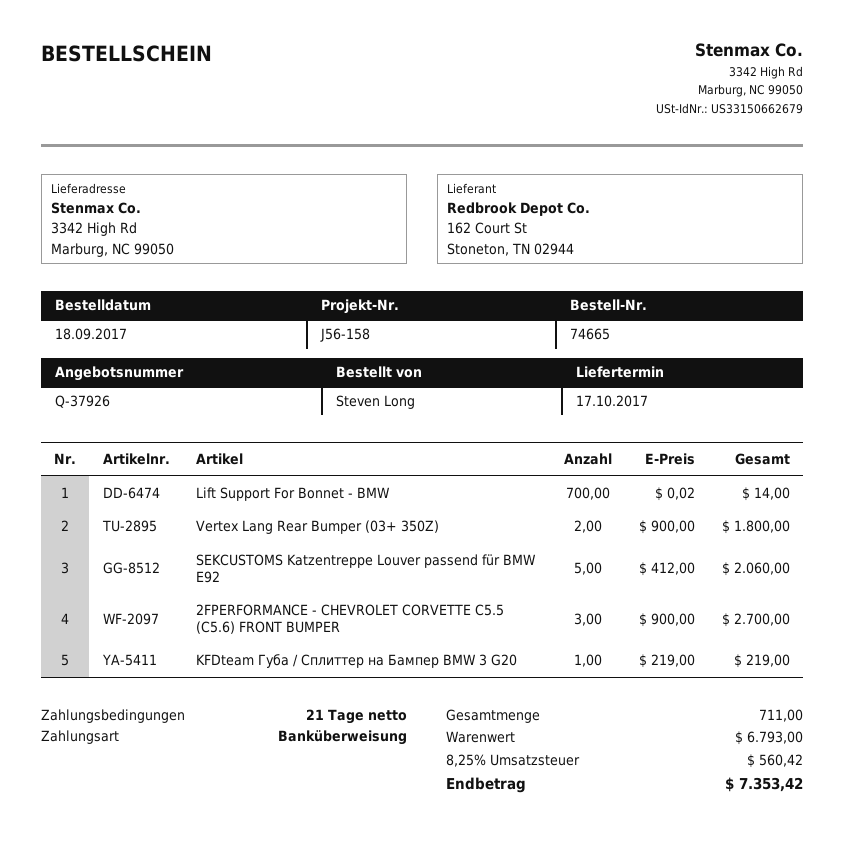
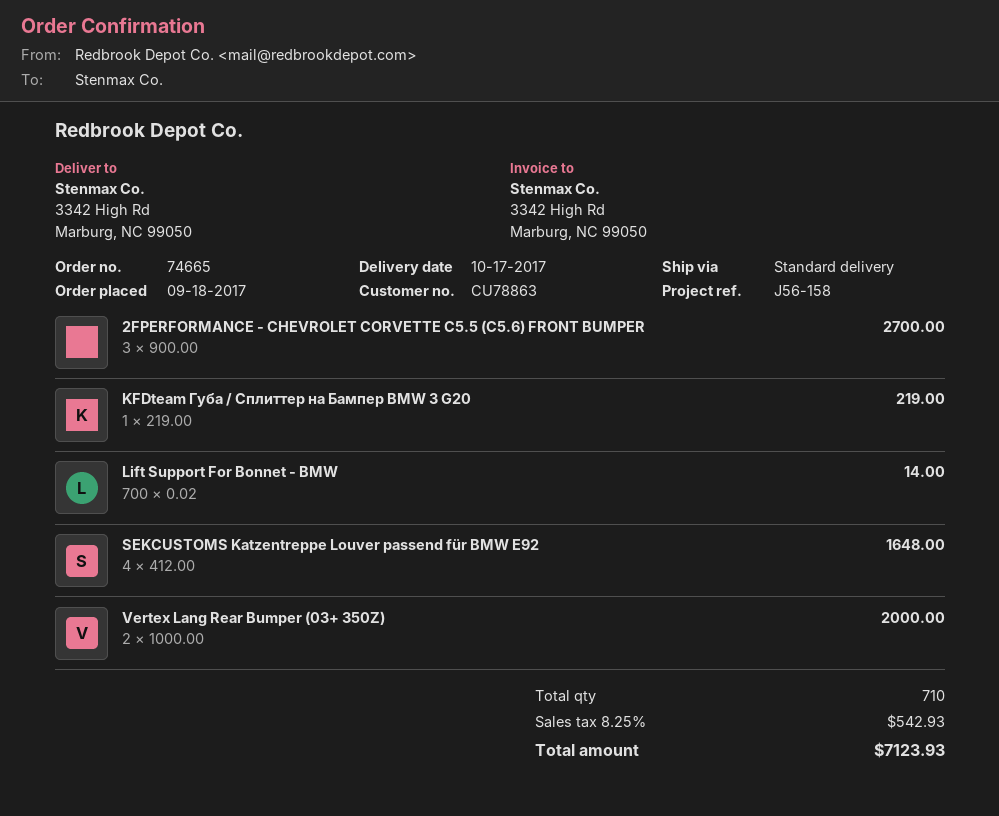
Vertex Lang Rear Bumper (03+ 350Z): 2 x 900.00 = 1800.00 -> 2 x 1000.00 = 2000.00
SEKCUSTOMS Katzentreppe Louver passend für BMW E92: 5 x 412.00 = 2060.00 -> 4 x 412.00 = 1648.00
total quantity: 711 -> 710
tax: 8.25% = 560.42 -> 8.25% = 542.93
total: 7353.42 -> 7123.93

